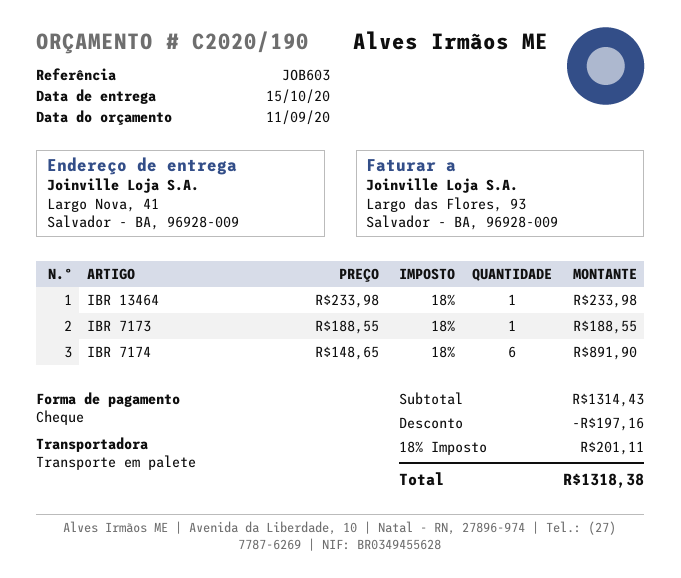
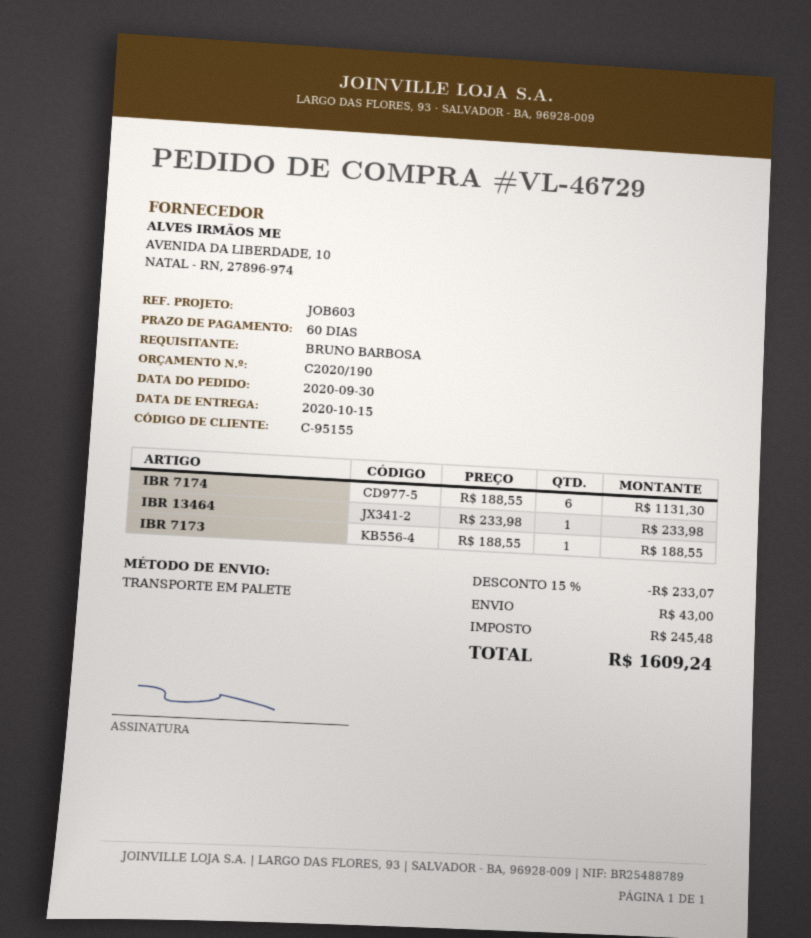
IBR 7174: 6 x 148.65 = 891.90 -> 6 x 188.55 = 1131.30
discount: 197.16 -> 233.07
shipping: none -> 43.00
tax: 201.11 -> 245.48
total: 1318.38 -> 1609.24

